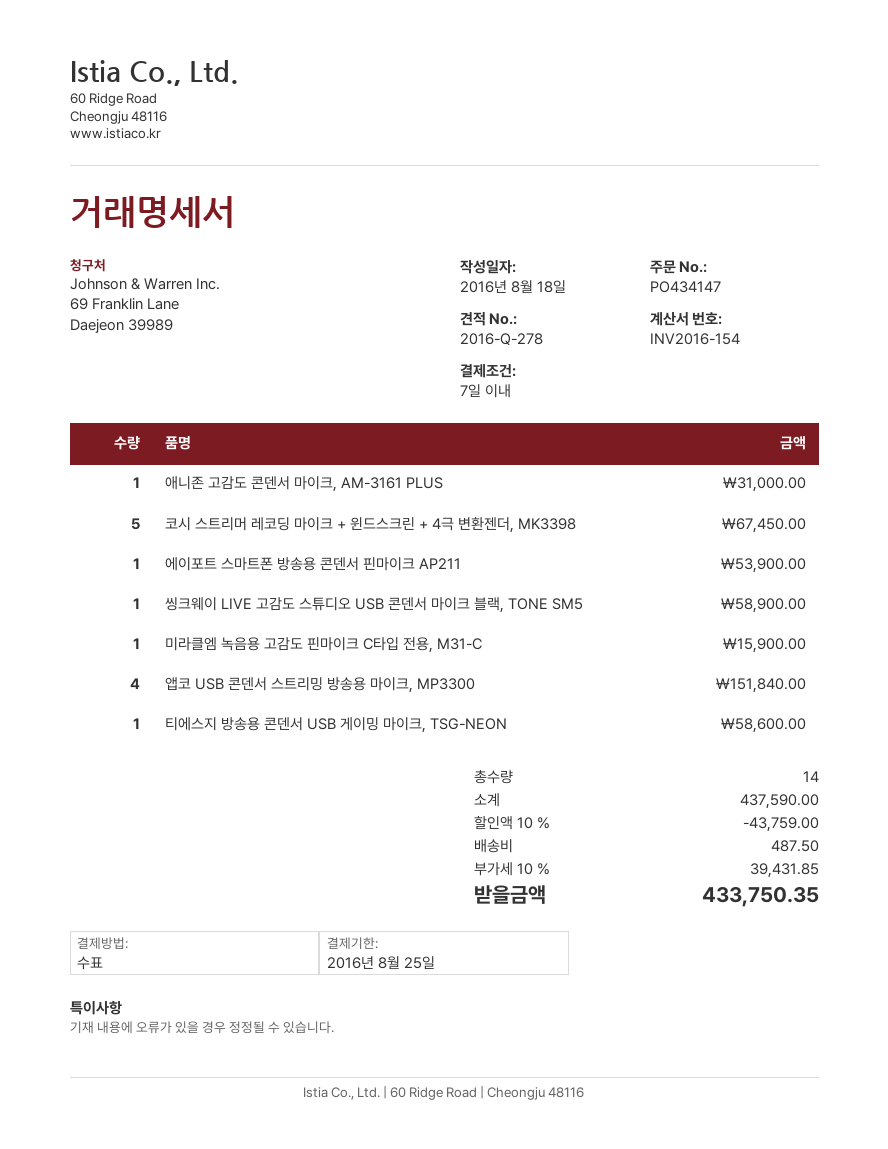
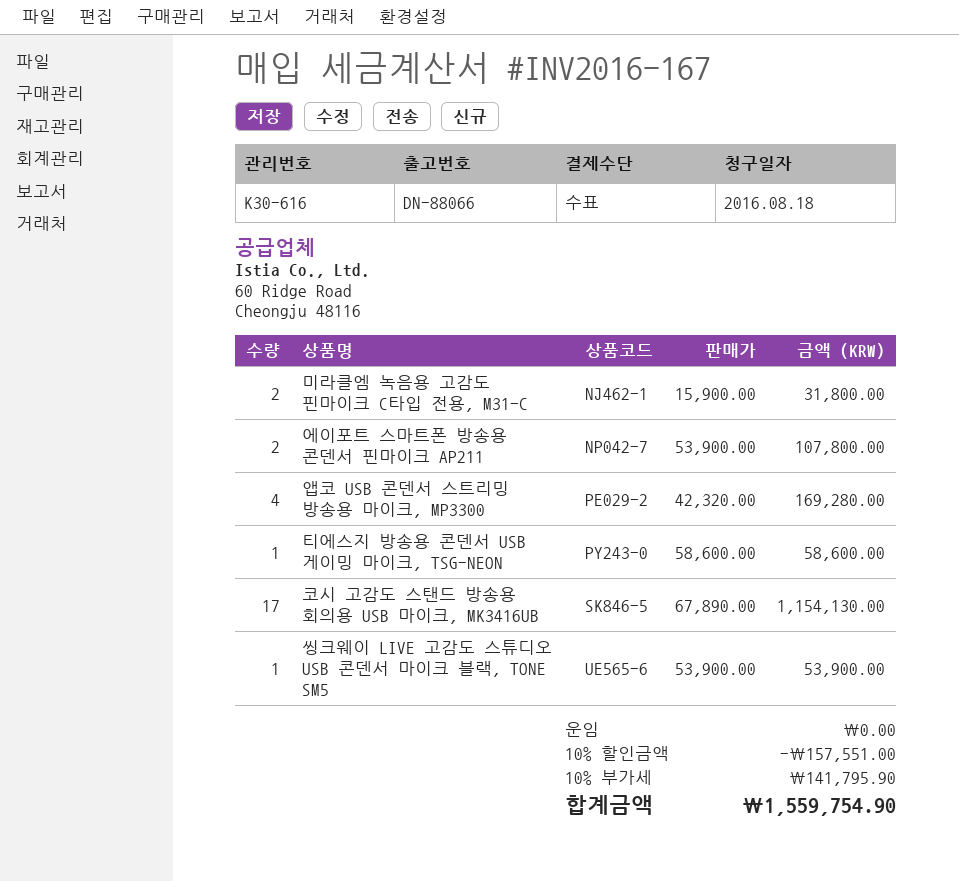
invoice number: INV2016-154 -> INV2016-167
애니존 고감도 콘덴서 마이크, AM-3161 PLUS: 1 for 31000.00 -> none
코시 스트리머 레코딩 마이크 + 윈드스크린 + 4극 변환젠더, MK3398: 5 for 67450.00 -> none
에이포트 스마트폰 방송용 콘덴서 핀마이크 AP211: 1 for 53900.00 -> 2 for 107800.00
씽크웨이 LIVE 고감도 스튜디오 USB 콘덴서 마이크 블랙, TONE SM5: 1 for 58900.00 -> 1 for 53900.00
미라클엠 녹음용 고감도 핀마이크 C타입 전용, M31-C: 1 for 15900.00 -> 2 for 31800.00
앱코 USB 콘덴서 스트리밍 방송용 마이크, MP3300: 4 for 151840.00 -> 4 for 169280.00
코시 고감도 스탠드 방송용 회의용 USB 마이크, MK3416UB: none -> 17 for 1154130.00
discount: 10% = 43759.00 -> 10% = 157551.00
shipping: 487.50 -> 0.00
tax: 10% = 39431.85 -> 10% = 141795.90
total: 433750.35 -> 1559754.90

